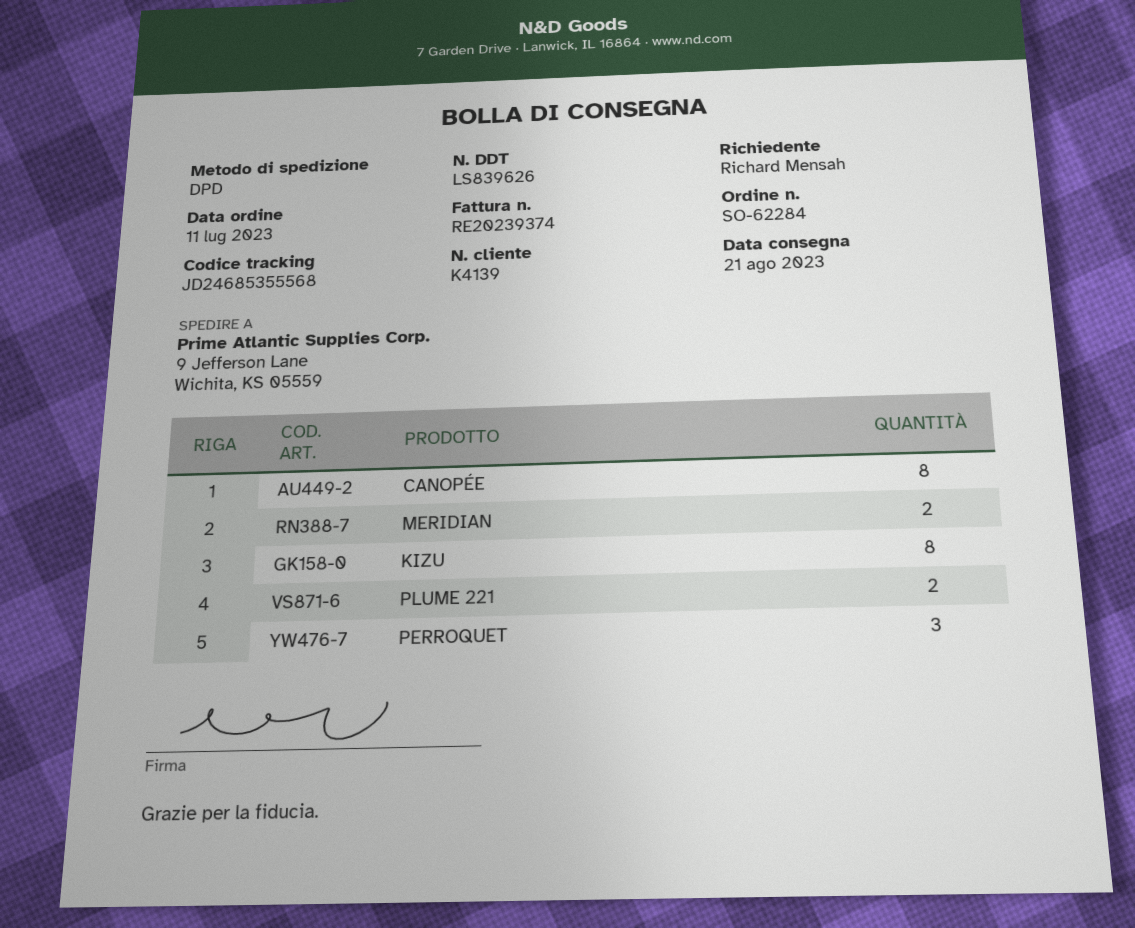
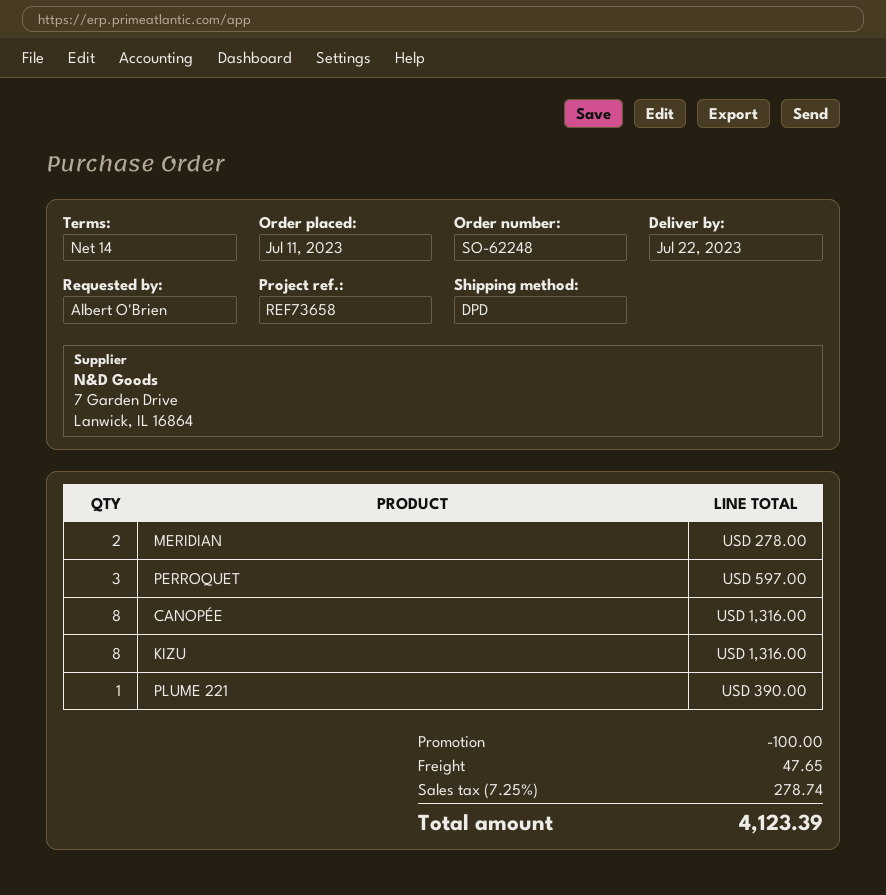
order number: SO-62284 -> SO-62248
delivery date: 2023-08-21 -> 2023-07-22
ordered by: Richard Mensah -> Albert O'Brien
PLUME 221: 2 -> 1

